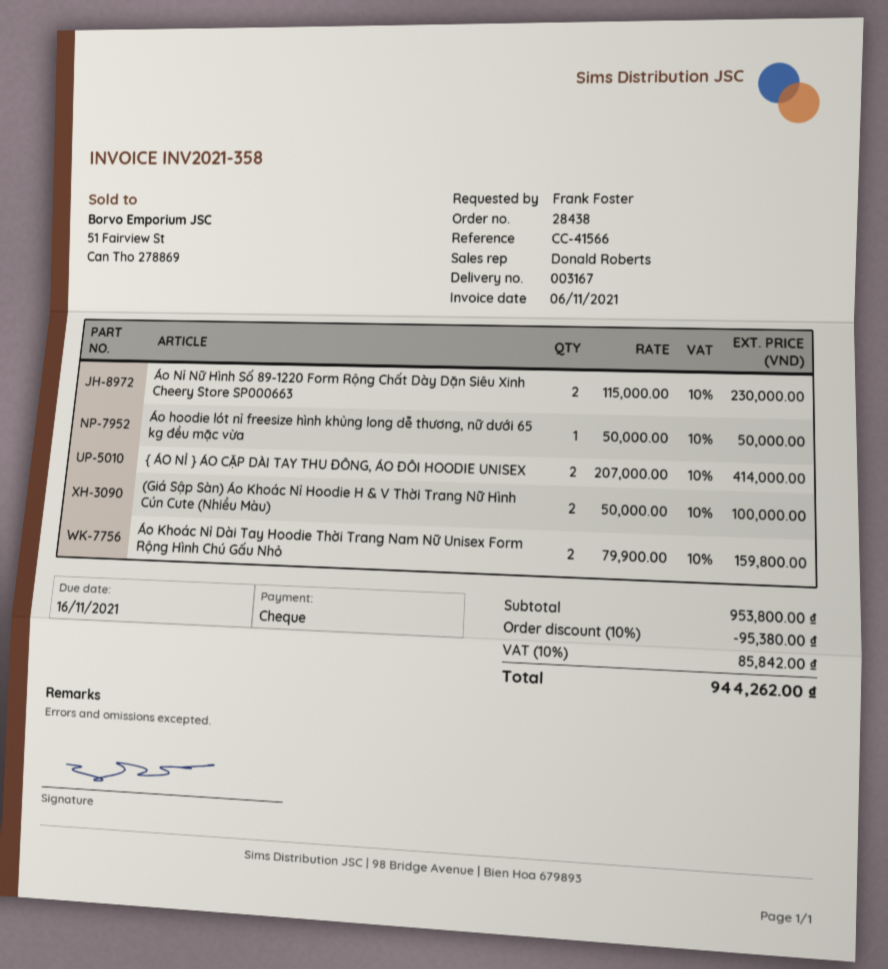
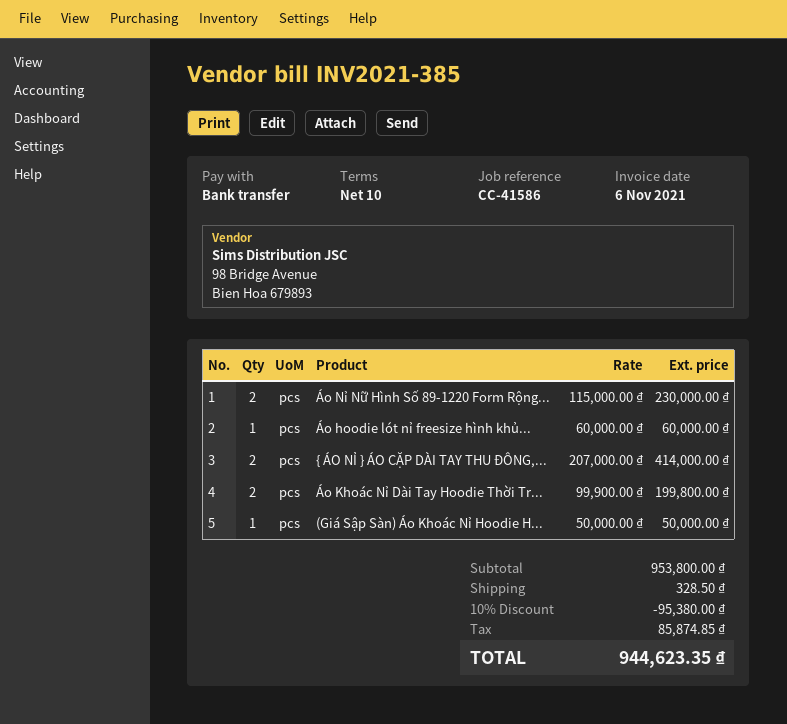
invoice number: INV2021-358 -> INV2021-385
reference: CC-41566 -> CC-41586
payment method: cheque -> bank transfer
Áo hoodie lót nỉ freesize hình khủng long dễ thương, nữ dưới 65 kg đều mặc vừa: 1 x 50000.00 = 50000.00 -> 1 x 60000.00 = 60000.00
(Giá Sập Sàn) Áo Khoác Nỉ Hoodie H & V Thời Trang Nữ Hình Cún Cute (Nhiều Màu): 2 x 50000.00 = 100000.00 -> 1 x 50000.00 = 50000.00
Áo Khoác Nỉ Dài Tay Hoodie Thời Trang Nam Nữ Unisex Form Rộng Hình Chú Gấu Nhỏ: 2 x 79900.00 = 159800.00 -> 2 x 99900.00 = 199800.00
shipping: none -> 328.50
tax: 85842.00 -> 85874.85
total: 944262.00 -> 944623.35

